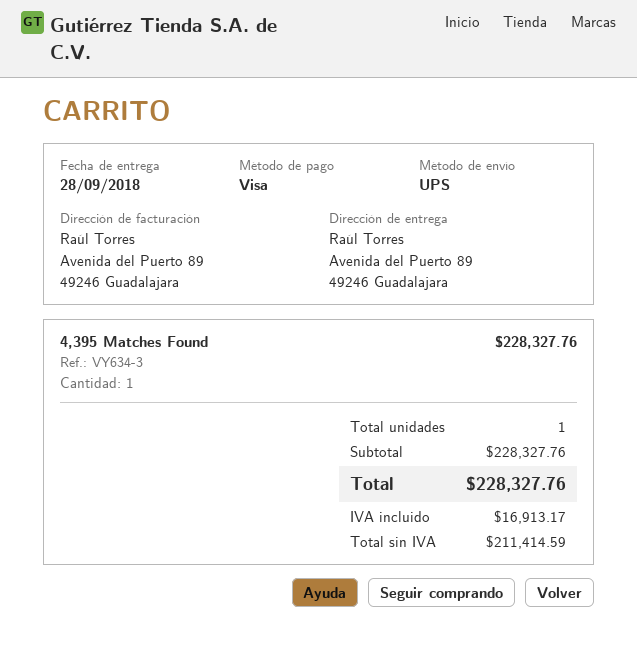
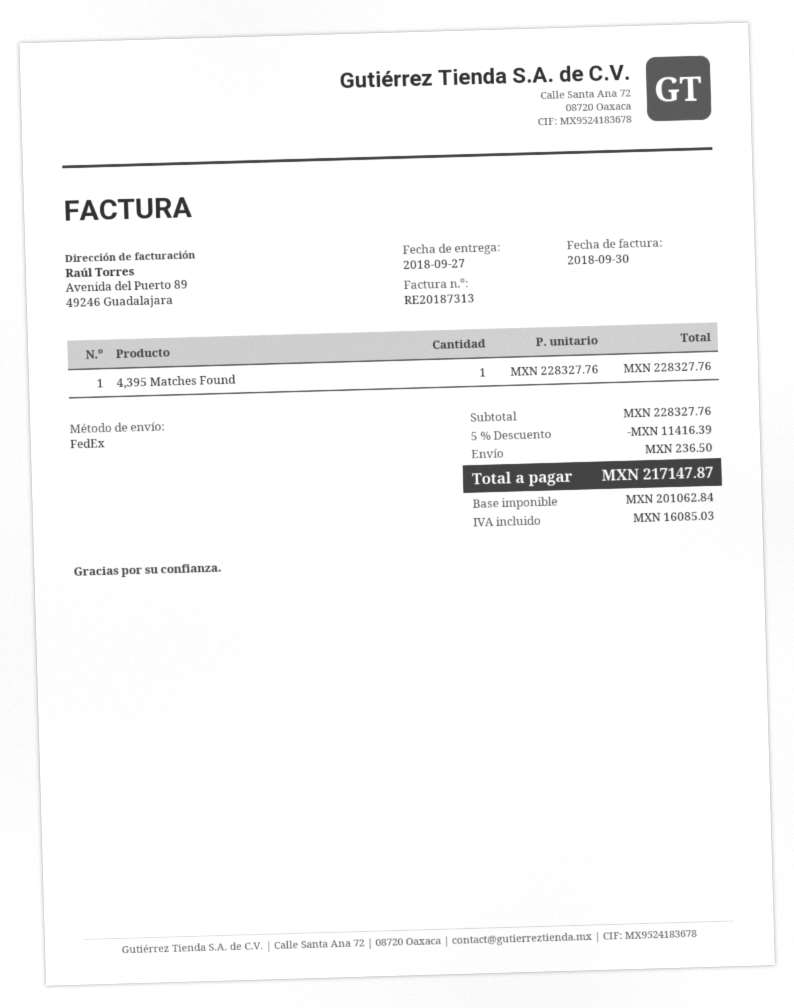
delivery date: 2018-09-28 -> 2018-09-27
shipping method: UPS -> FedEx
discount: none -> 5% = 11416.39
shipping: none -> 236.50
net: 211414.59 -> 201062.84
tax: 16913.17 -> 16085.03
total: 228327.76 -> 217147.87

